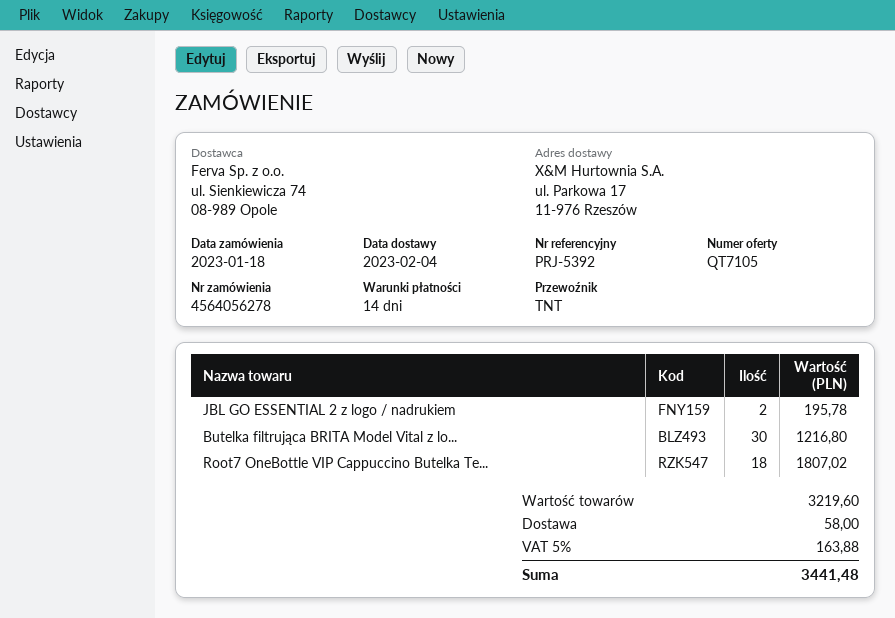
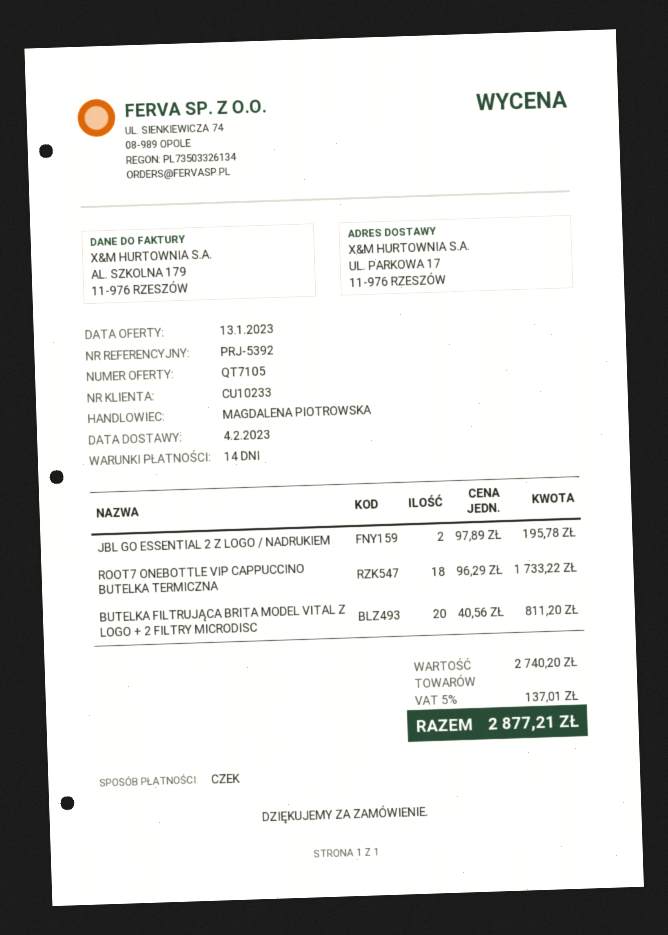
Butelka filtrująca BRITA Model Vital z lo...: 30 for 1216.80 -> 20 for 811.20
Root7 OneBottle VIP Cappuccino Butelka Te...: 18 for 1807.02 -> 18 for 1733.22
subtotal: 3219.60 -> 2740.20
shipping: 58.00 -> none
tax: 5% = 163.88 -> 5% = 137.01
total: 3441.48 -> 2877.21

